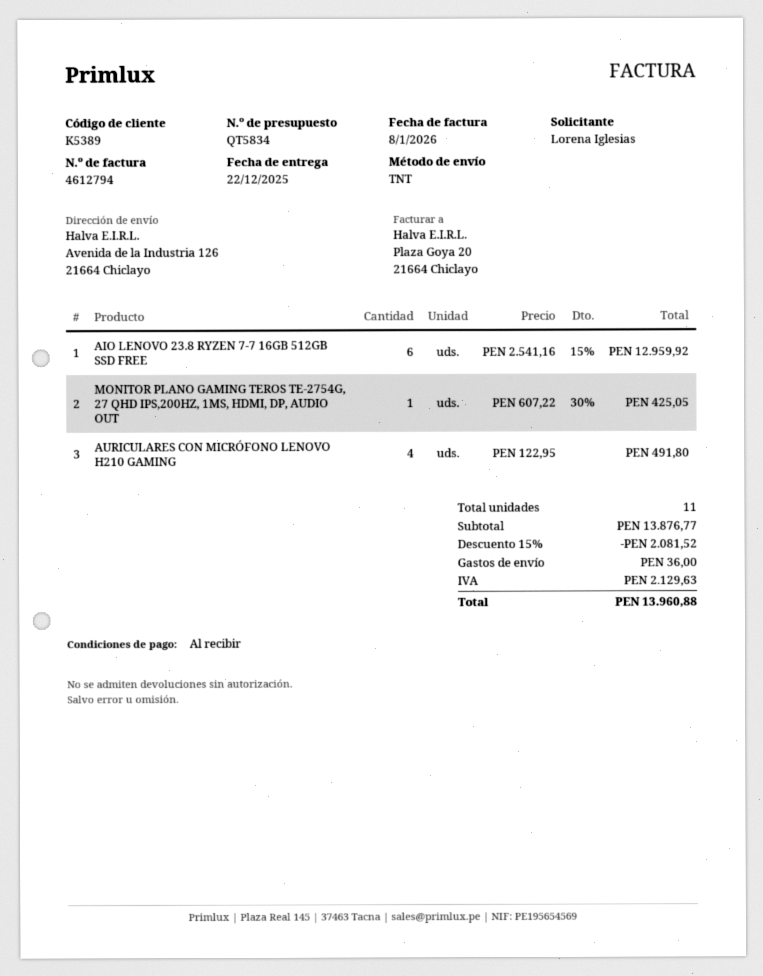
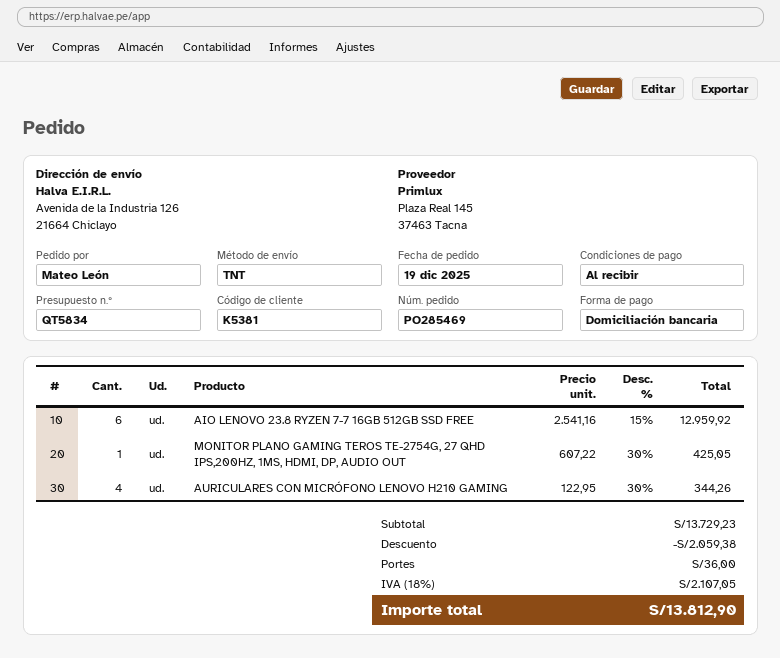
customer number: K5389 -> K5381
ordered by: Lorena Iglesias -> Mateo León
AURICULARES CON MICRÓFONO LENOVO H210 GAMING: 4 x 122.95 = 491.80 -> 4 x 122.95 - 30% = 344.26
subtotal: 13876.77 -> 13729.23
discount: 2081.52 -> 2059.38
tax: 2129.63 -> 2107.05
total: 13960.88 -> 13812.90

